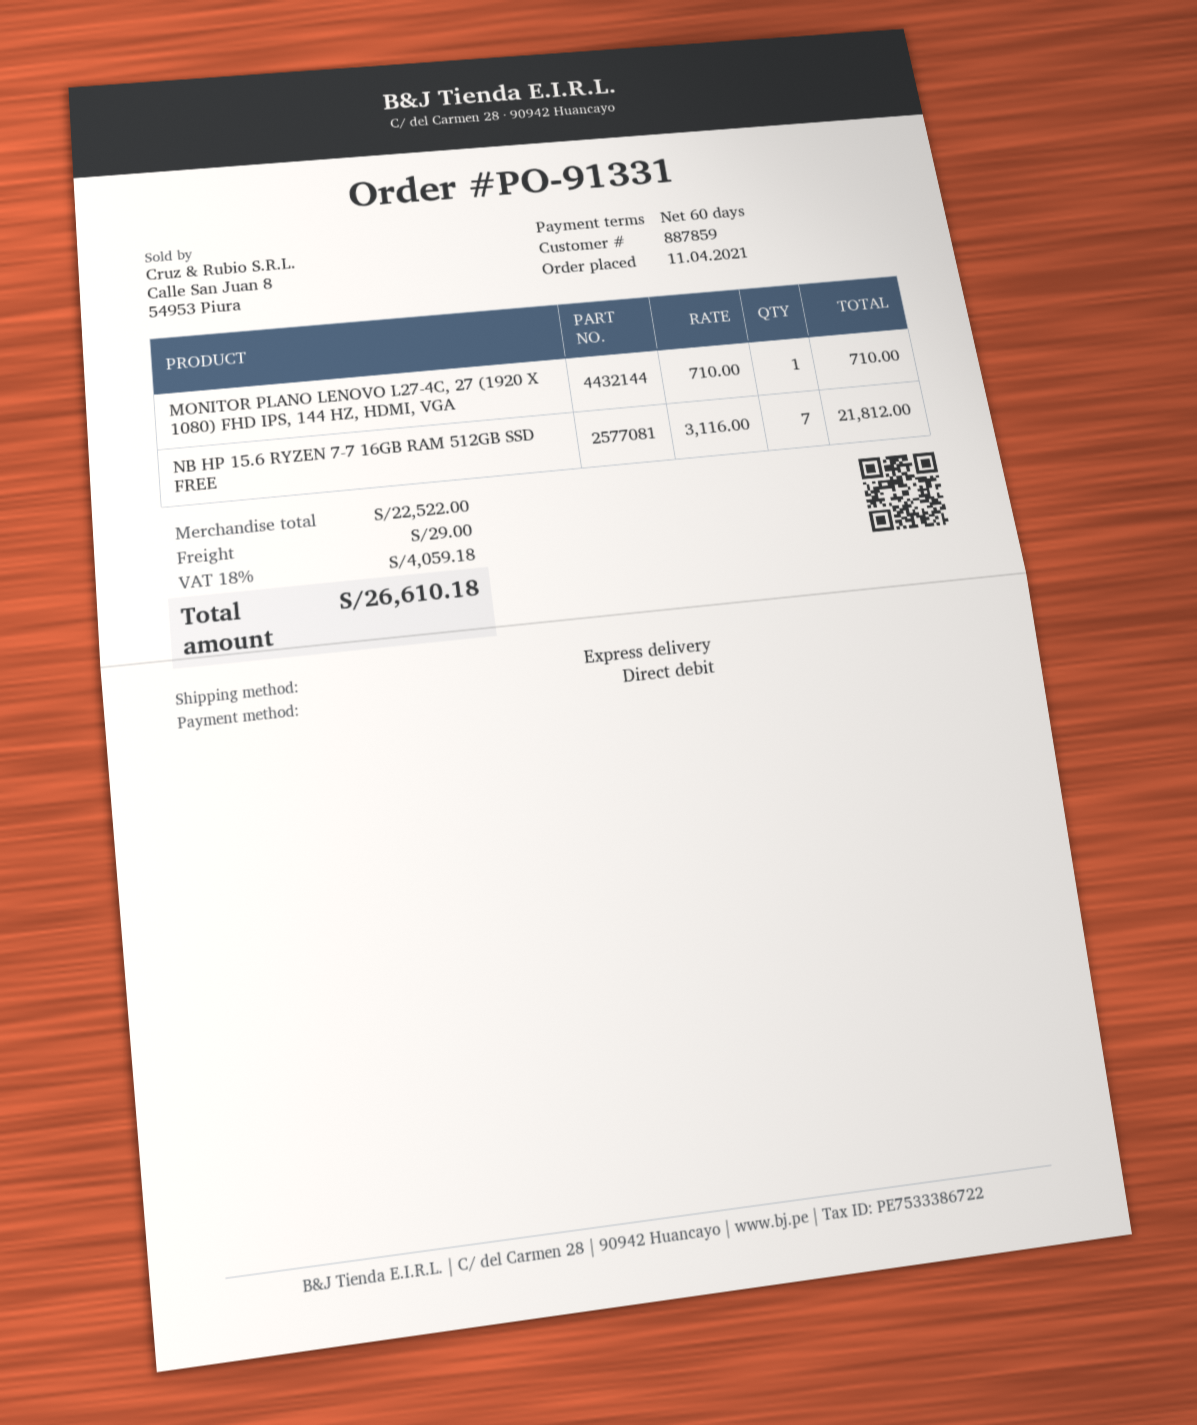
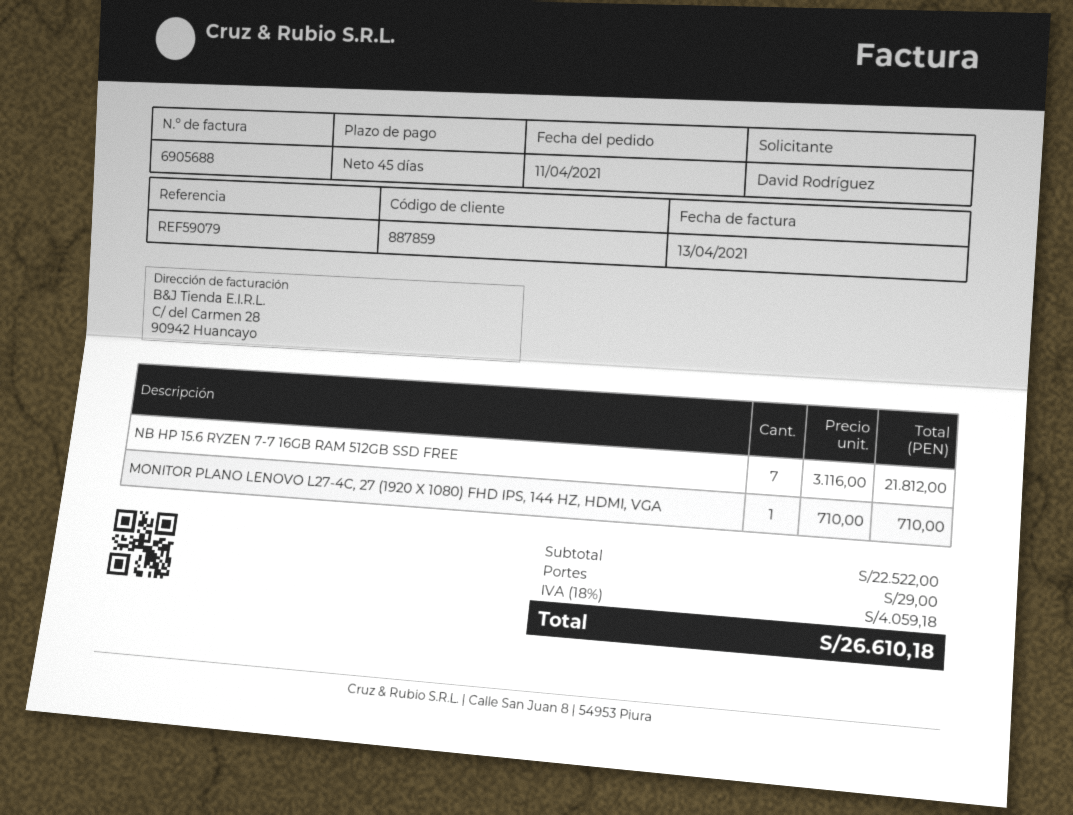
payment terms: 60 days -> 45 days

